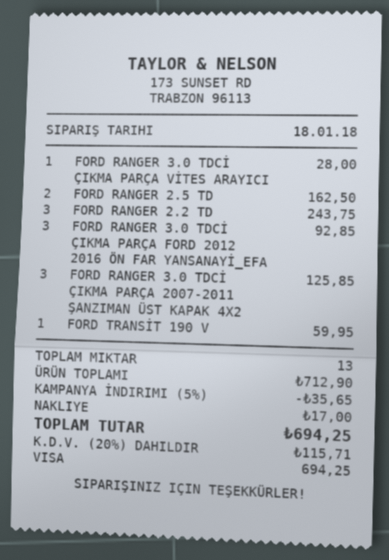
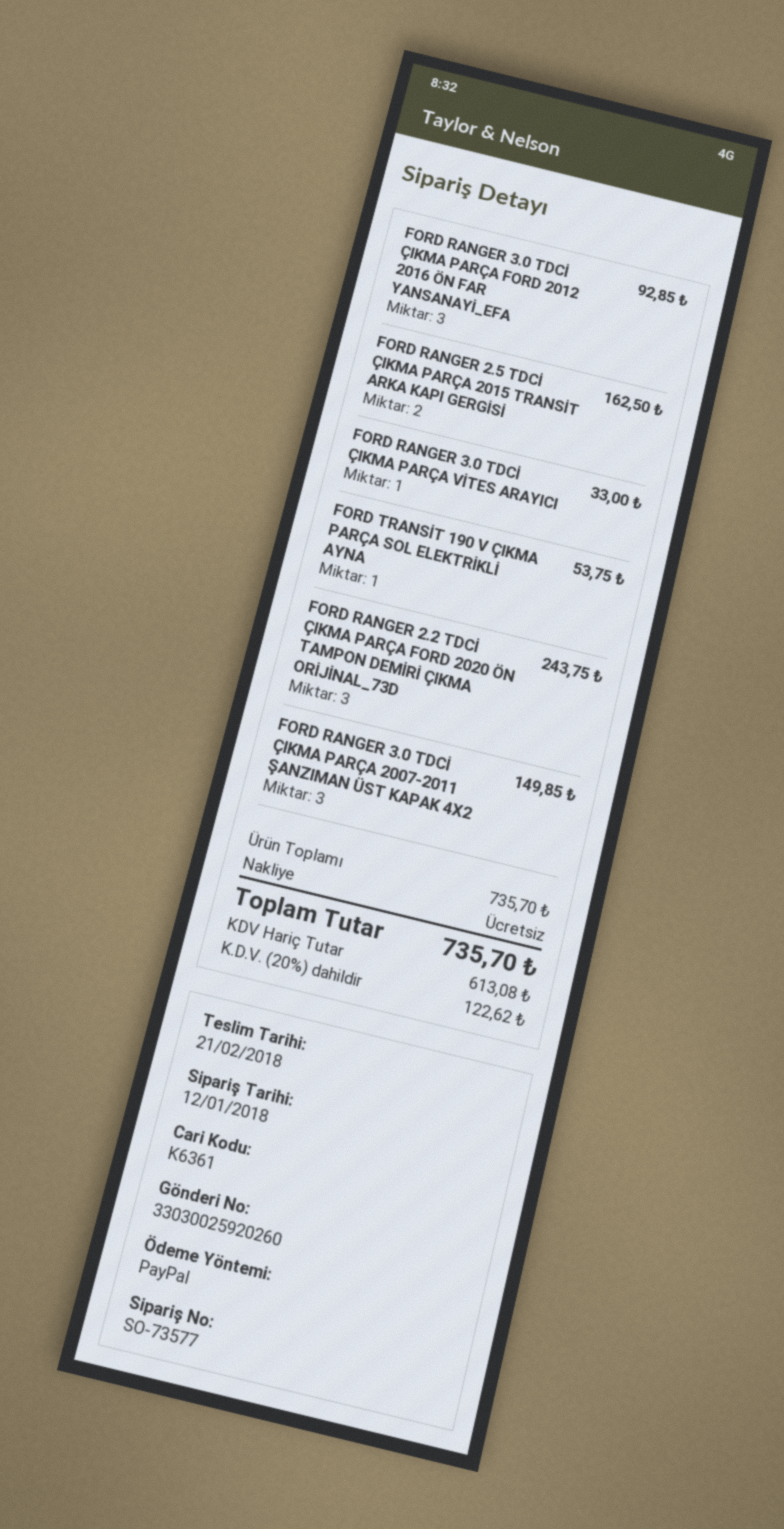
order date: 2018-01-18 -> 2018-01-12
payment method: Visa -> PayPal
FORD RANGER 3.0 TDCİ ÇIKMA PARÇA VİTES ARAYICI: 1 for 28.00 -> 1 for 33.00
FORD RANGER 3.0 TDCİ ÇIKMA PARÇA 2007-2011 ŞANZIMAN ÜST KAPAK 4X2: 3 for 125.85 -> 3 for 149.85
FORD TRANSİT 190 V: 1 for 59.95 -> 1 for 53.75
subtotal: 712.90 -> 735.70
discount: 5% = 35.65 -> none
shipping: 17.00 -> 0.00
tax: 20% = 115.71 -> 20% = 122.62
total: 694.25 -> 735.70

